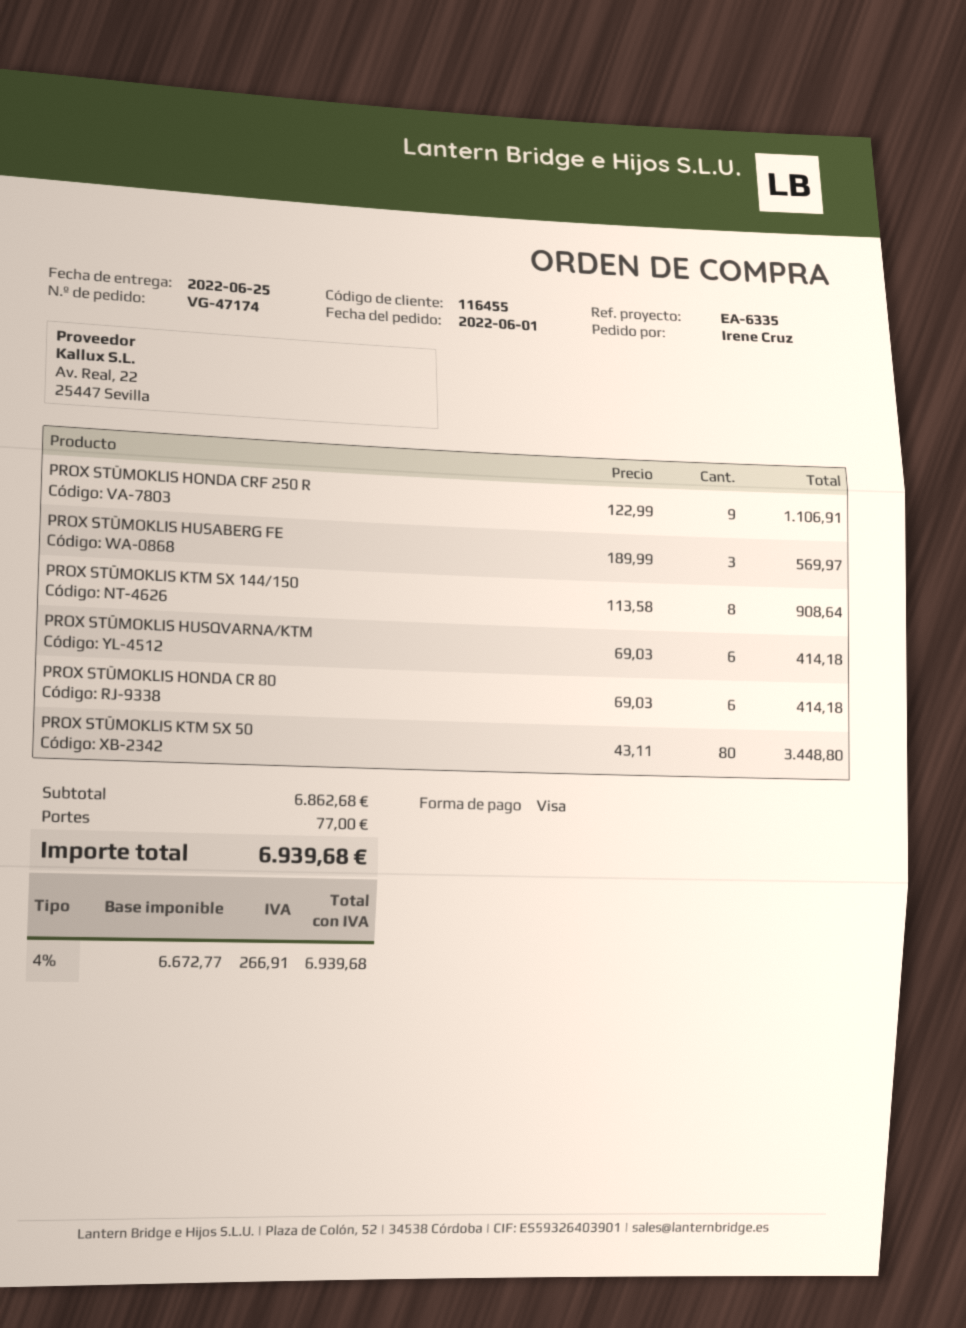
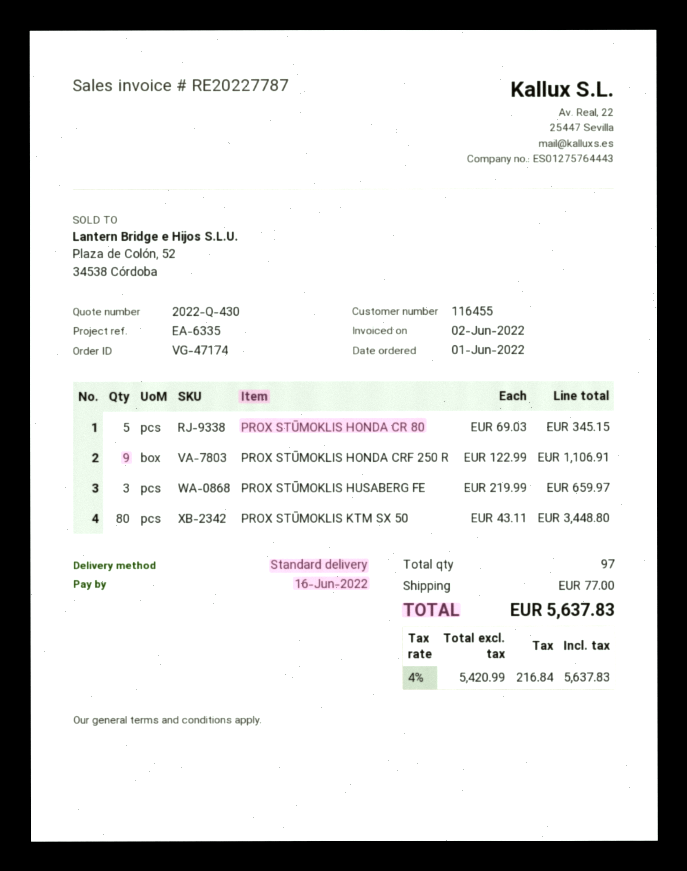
PROX STŪMOKLIS HUSABERG FE: 3 x 189.99 = 569.97 -> 3 x 219.99 = 659.97
PROX STŪMOKLIS KTM SX 144/150: 8 x 113.58 = 908.64 -> none
PROX STŪMOKLIS HUSQVARNA/KTM: 6 x 69.03 = 414.18 -> none
PROX STŪMOKLIS HONDA CR 80: 6 x 69.03 = 414.18 -> 5 x 69.03 = 345.15
net: 6672.77 -> 5420.99
tax: 4% = 266.91 -> 4% = 216.84
total: 6939.68 -> 5637.83

